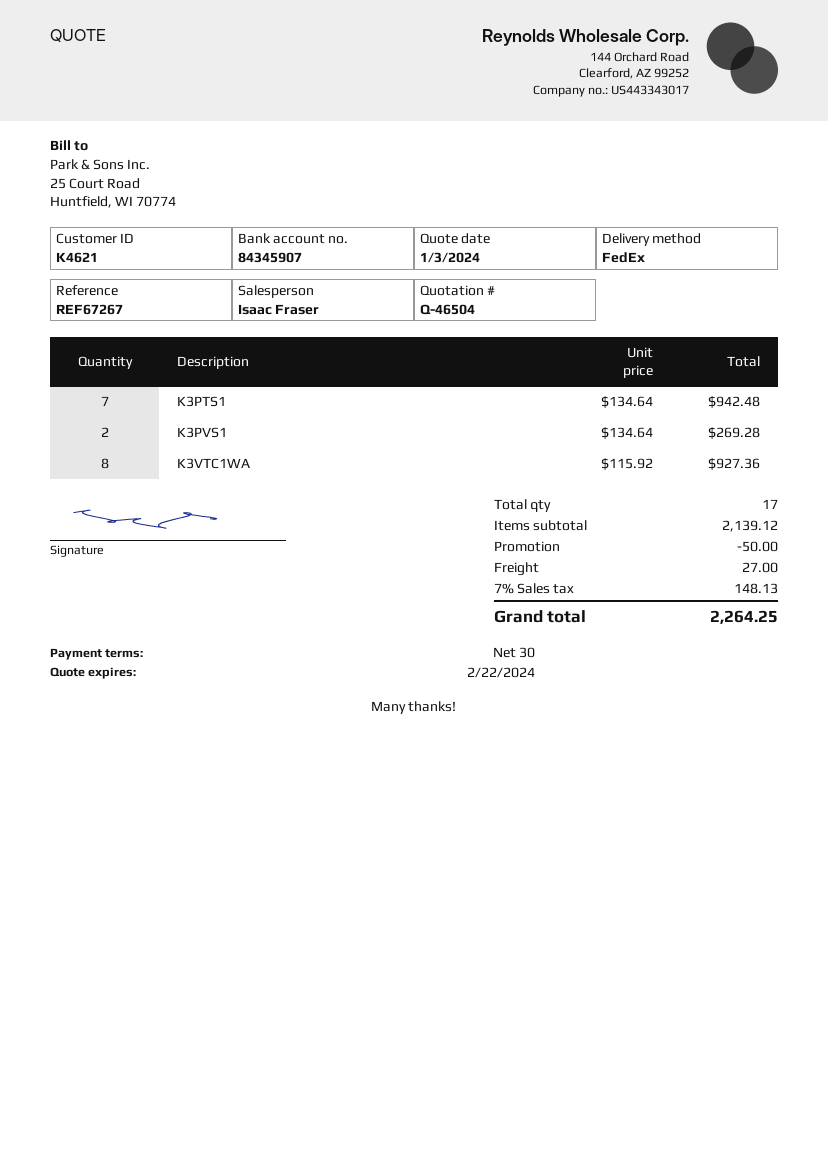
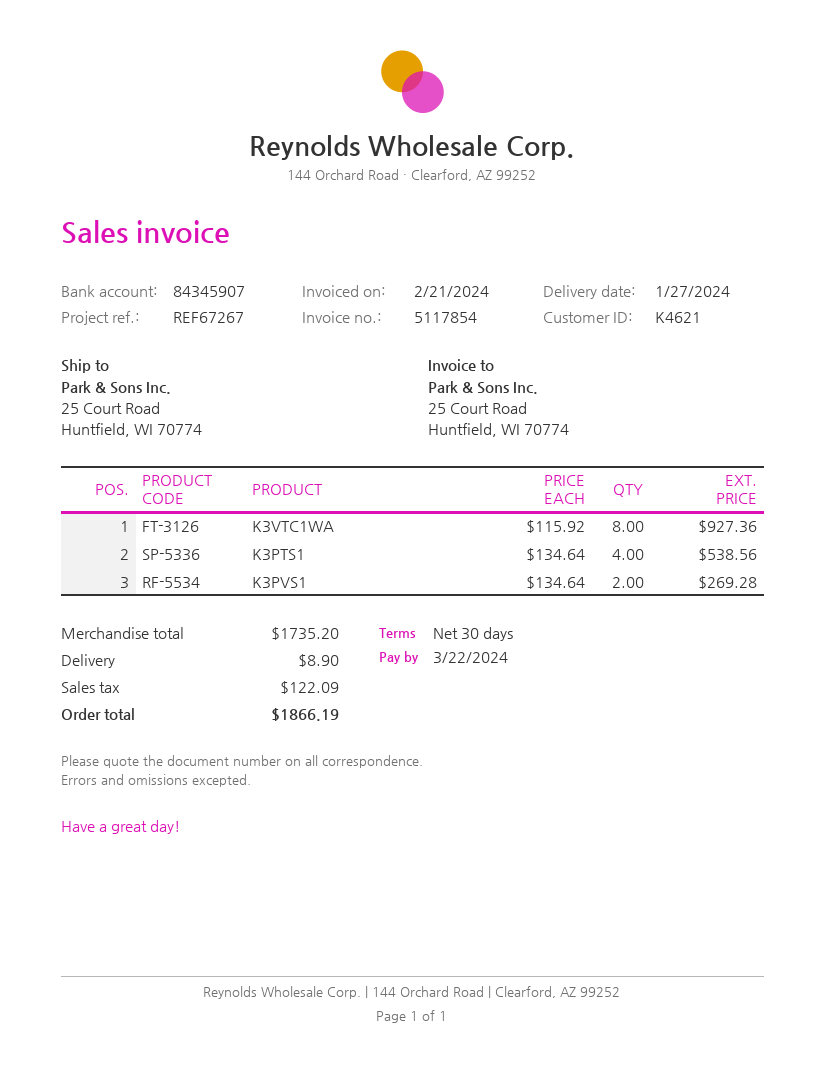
K3PTS1: 7 x 134.64 = 942.48 -> 4 x 134.64 = 538.56
subtotal: 2139.12 -> 1735.20
discount: 50.00 -> none
shipping: 27.00 -> 8.90
tax: 148.13 -> 122.09
total: 2264.25 -> 1866.19

